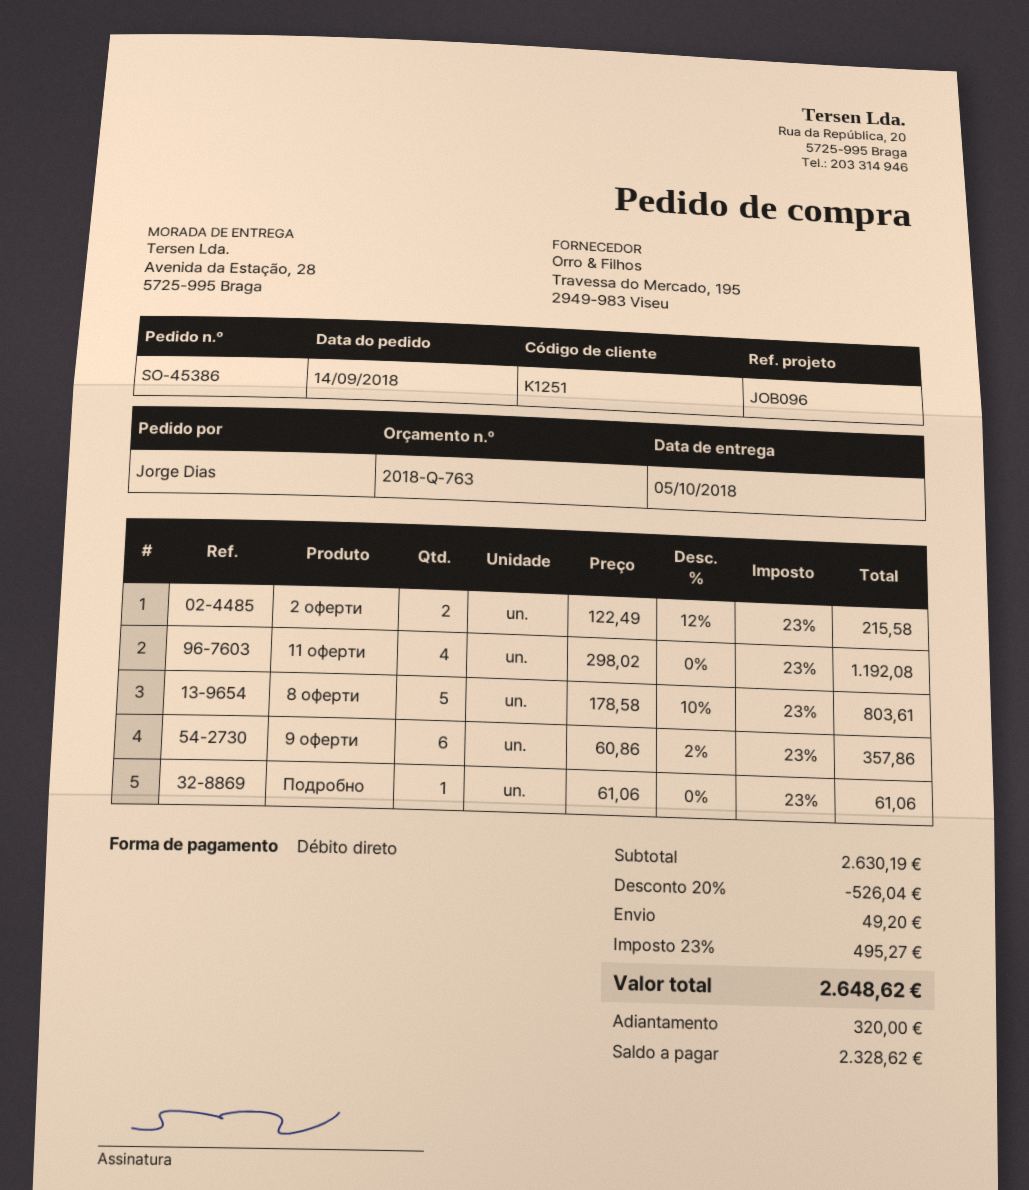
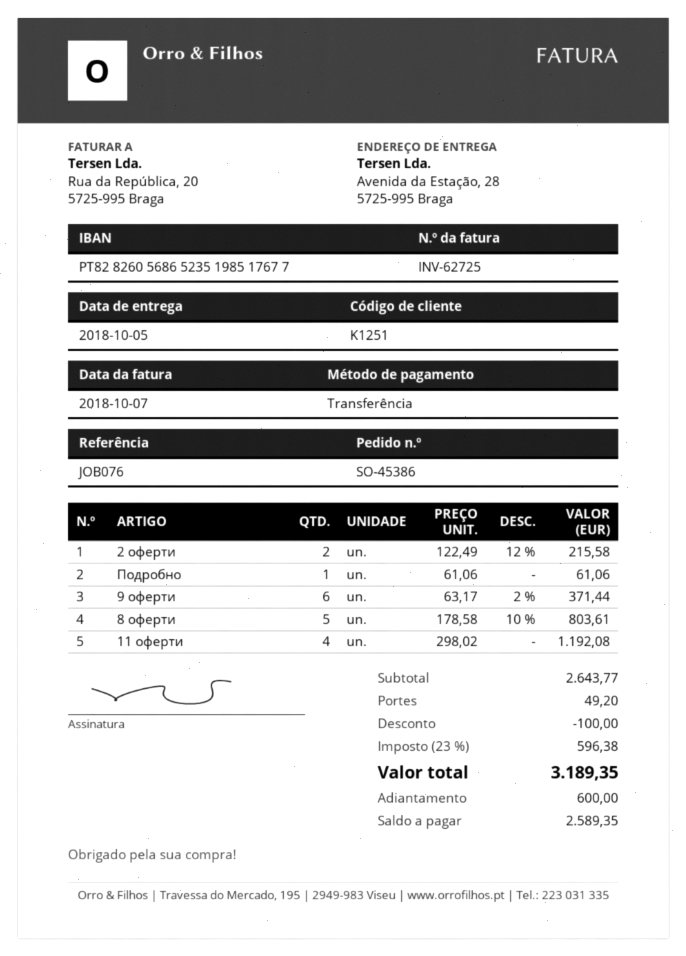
reference: JOB096 -> JOB076
payment method: direct debit -> bank transfer
9 оферти: 6 x 60.86 - 2% = 357.86 -> 6 x 63.17 - 2% = 371.44
subtotal: 2630.19 -> 2643.77
discount: 526.04 -> 100.00
tax: 23% = 495.27 -> 23% = 596.38
total: 2648.62 -> 3189.35
deposit: 320.00 -> 600.00
balance: 2328.62 -> 2589.35

